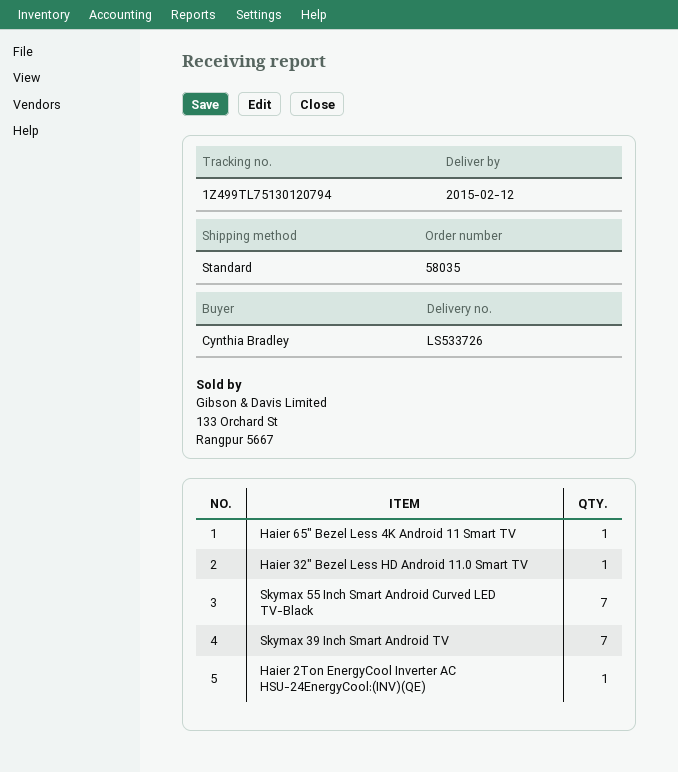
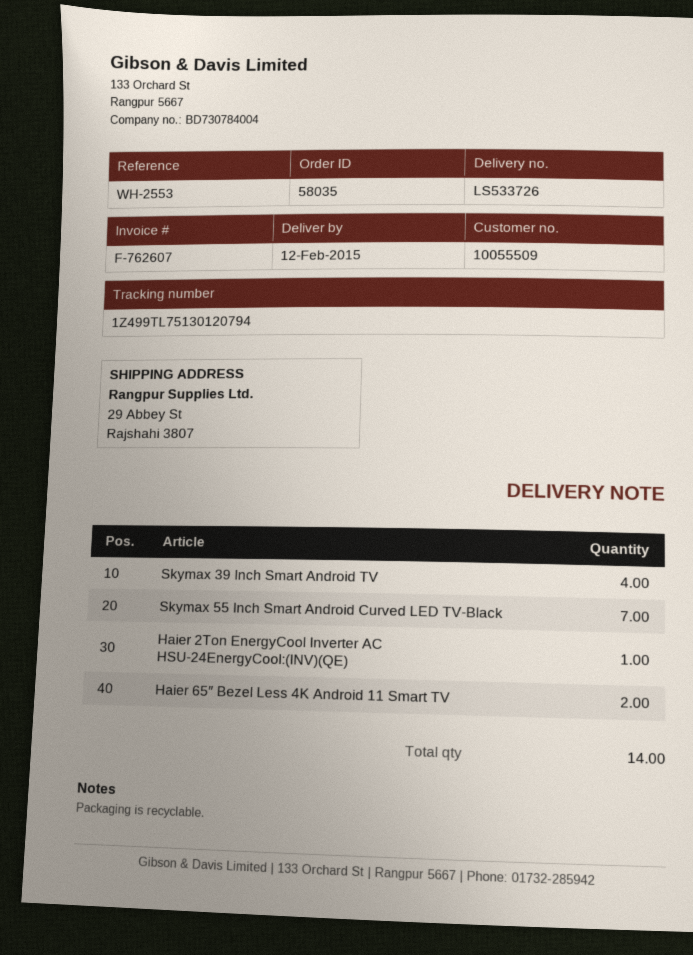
Haier 65″ Bezel Less 4K Android 11 Smart TV: 1 -> 2
Haier 32″ Bezel Less HD Android 11.0 Smart TV: 1 -> none
Skymax 39 Inch Smart Android TV: 7 -> 4

